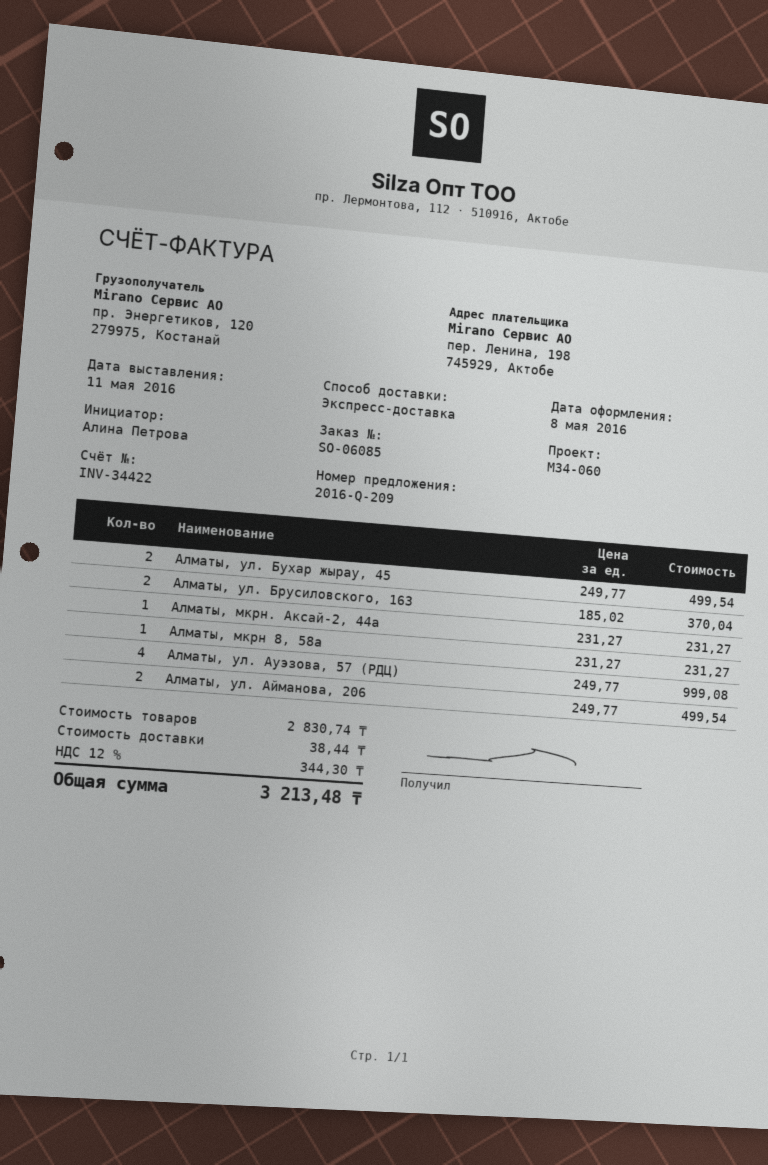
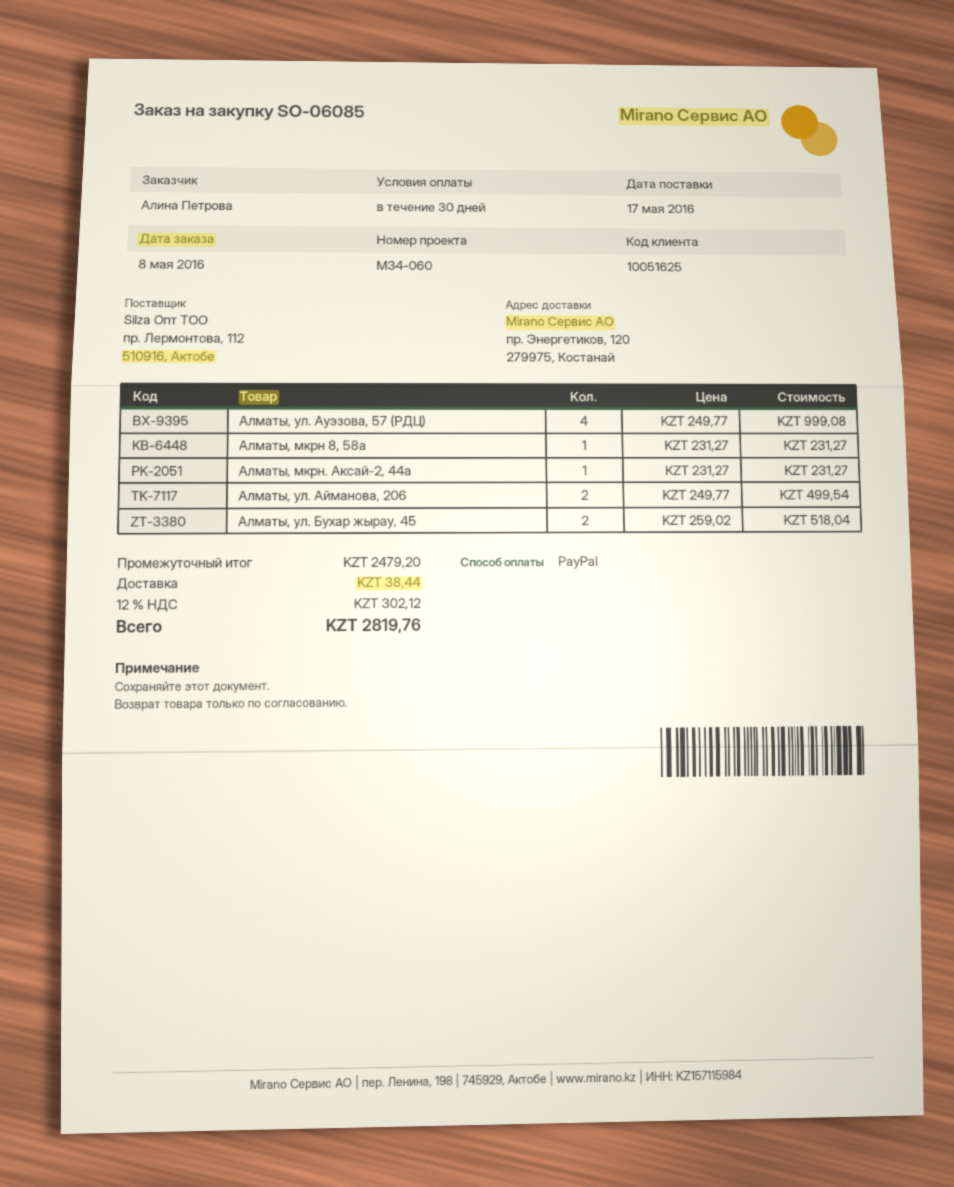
Алматы, ул. Бухар жырау, 45: 2 x 249.77 = 499.54 -> 2 x 259.02 = 518.04
Алматы, ул. Брусиловского, 163: 2 x 185.02 = 370.04 -> none
subtotal: 2830.74 -> 2479.20
tax: 12% = 344.30 -> 12% = 302.12
total: 3213.48 -> 2819.76

